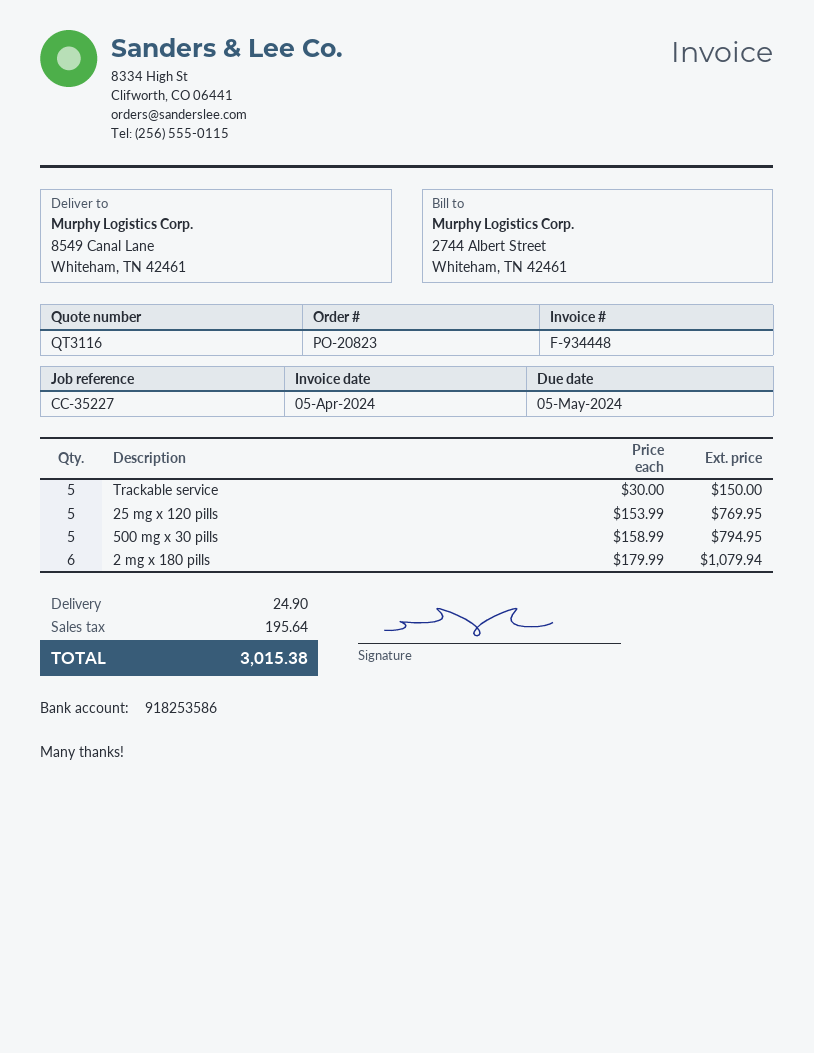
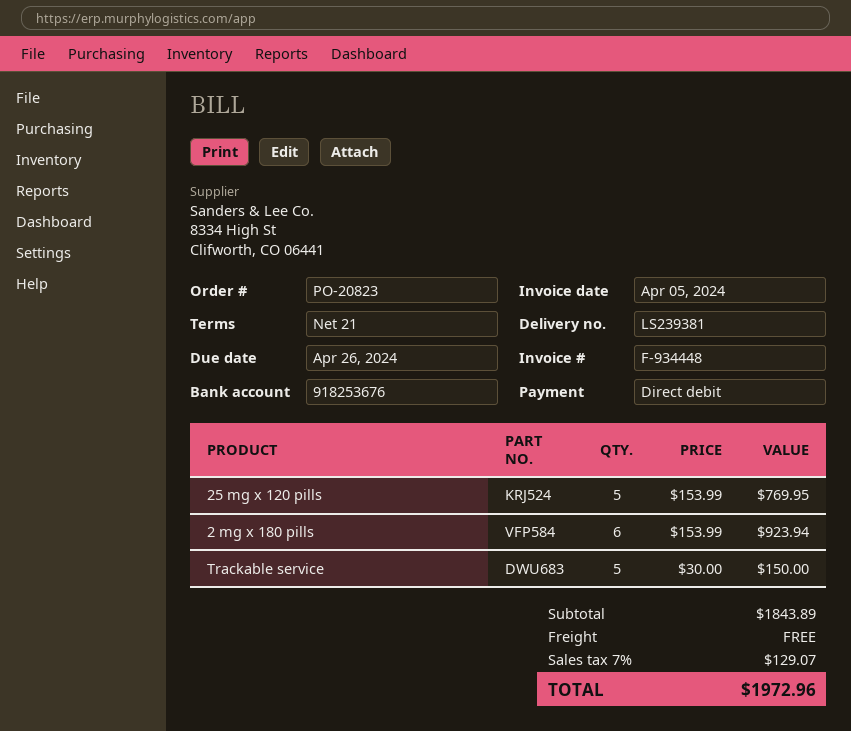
due date: 2024-05-05 -> 2024-04-26
bank account: 918253586 -> 918253676
500 mg x 30 pills: 5 x 158.99 = 794.95 -> none
2 mg x 180 pills: 6 x 179.99 = 1079.94 -> 6 x 153.99 = 923.94
shipping: 24.90 -> 0.00
tax: 195.64 -> 129.07
total: 3015.38 -> 1972.96

